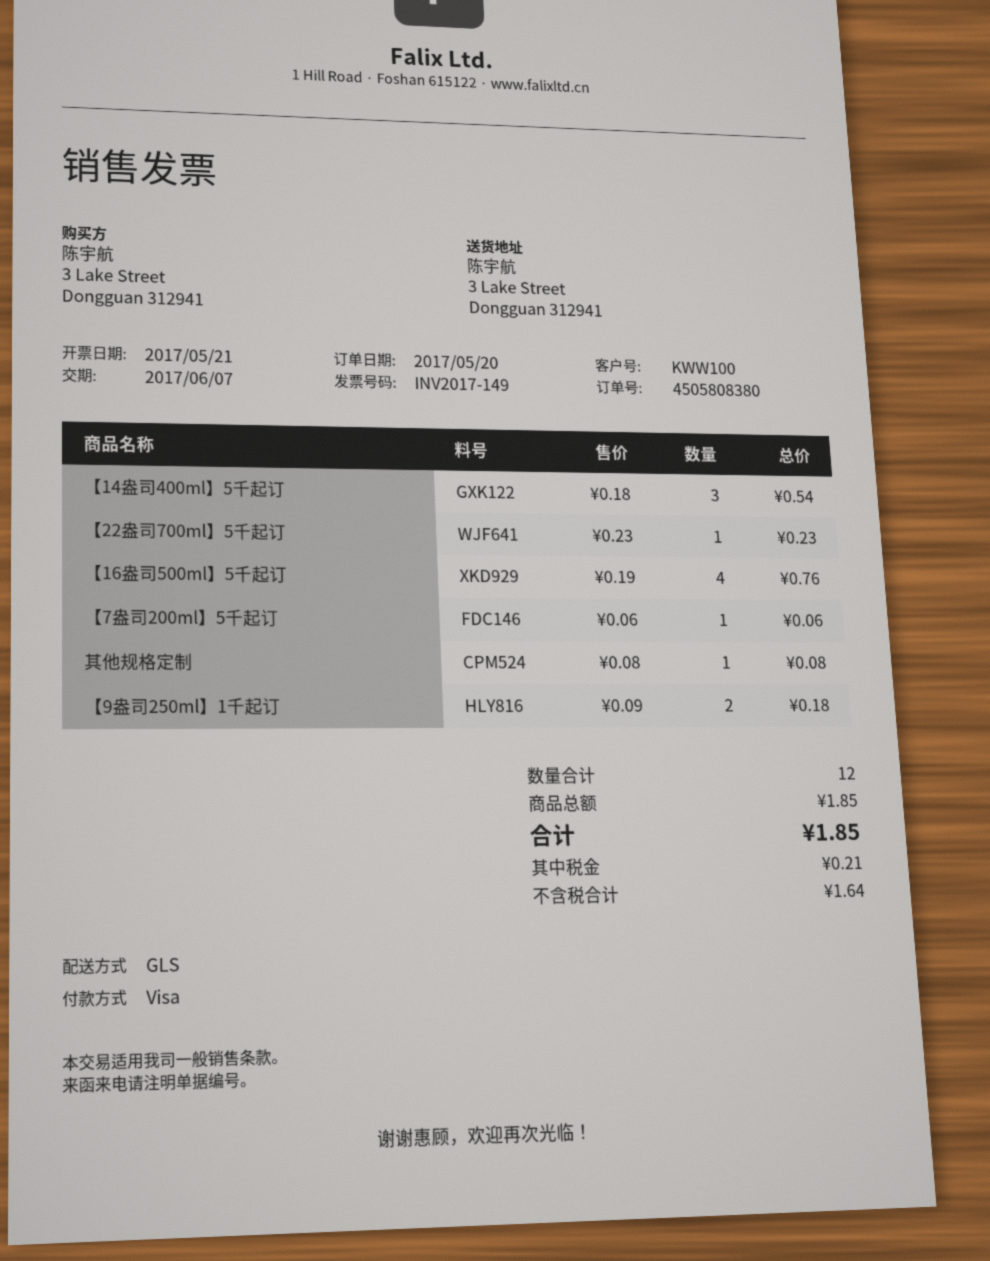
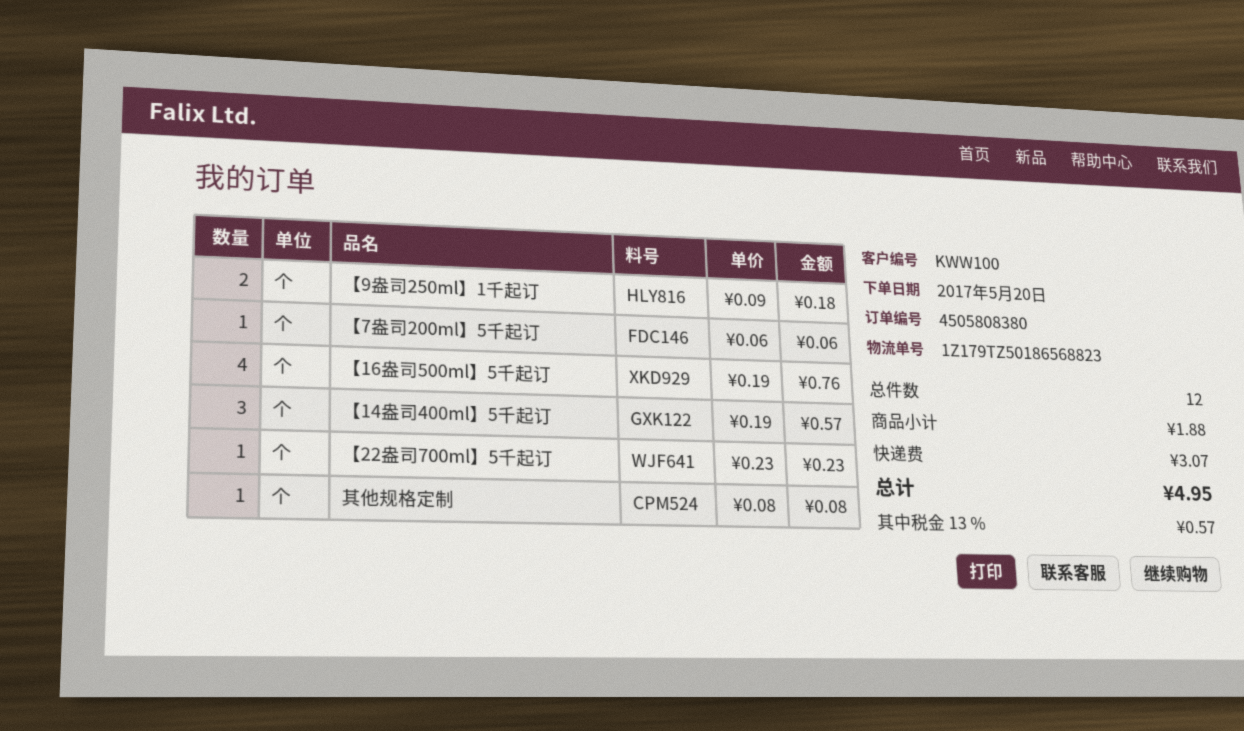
【14盎司400ml】5千起订: 3 x 0.18 = 0.54 -> 3 x 0.19 = 0.57
subtotal: 1.85 -> 1.88
shipping: none -> 3.07
tax: 0.21 -> 0.57
total: 1.85 -> 4.95

